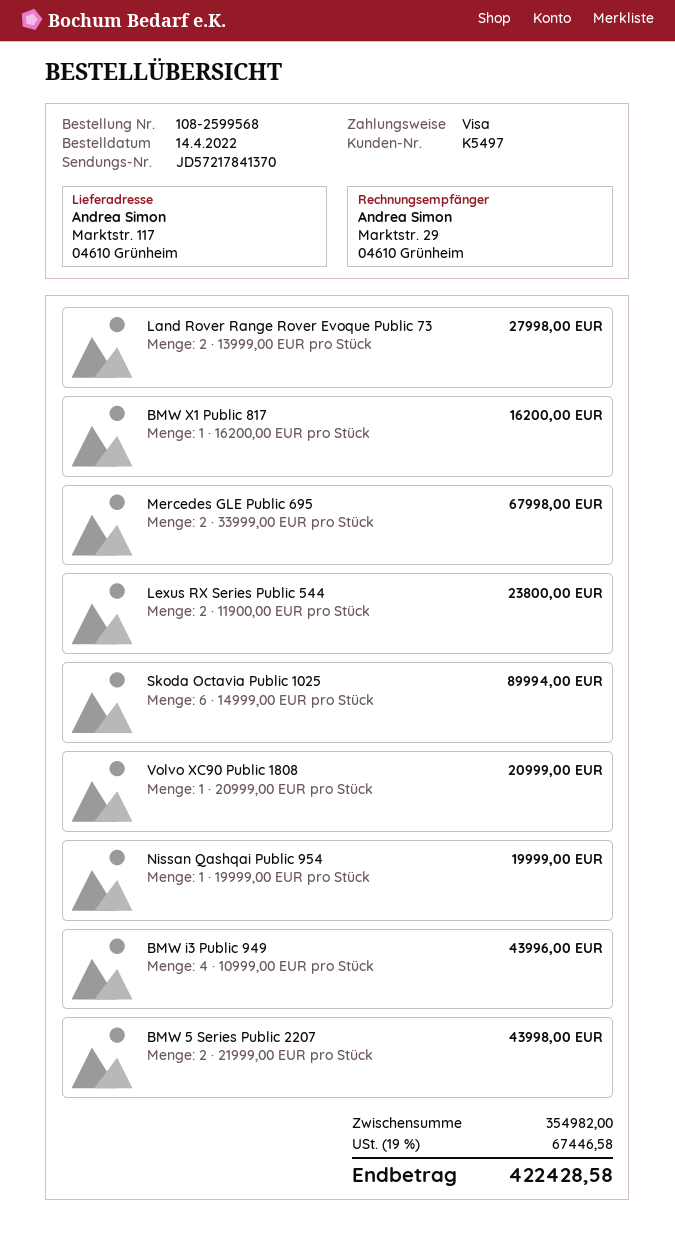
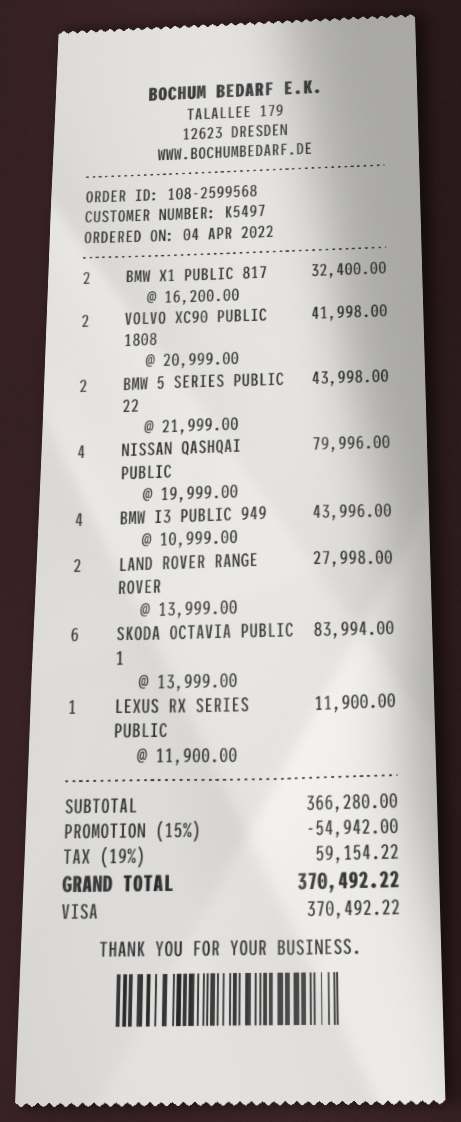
order date: 2022-04-14 -> 2022-04-04
BMW X1 Public 817: 1 x 16200.00 = 16200.00 -> 2 x 16200.00 = 32400.00
Mercedes GLE Public 695: 2 x 33999.00 = 67998.00 -> none
Lexus RX Series Public 544: 2 x 11900.00 = 23800.00 -> 1 x 11900.00 = 11900.00
Skoda Octavia Public 1025: 6 x 14999.00 = 89994.00 -> 6 x 13999.00 = 83994.00
Volvo XC90 Public 1808: 1 x 20999.00 = 20999.00 -> 2 x 20999.00 = 41998.00
Nissan Qashqai Public 954: 1 x 19999.00 = 19999.00 -> 4 x 19999.00 = 79996.00
subtotal: 354982.00 -> 366280.00
discount: none -> 15% = 54942.00
tax: 19% = 67446.58 -> 19% = 59154.22
total: 422428.58 -> 370492.22

